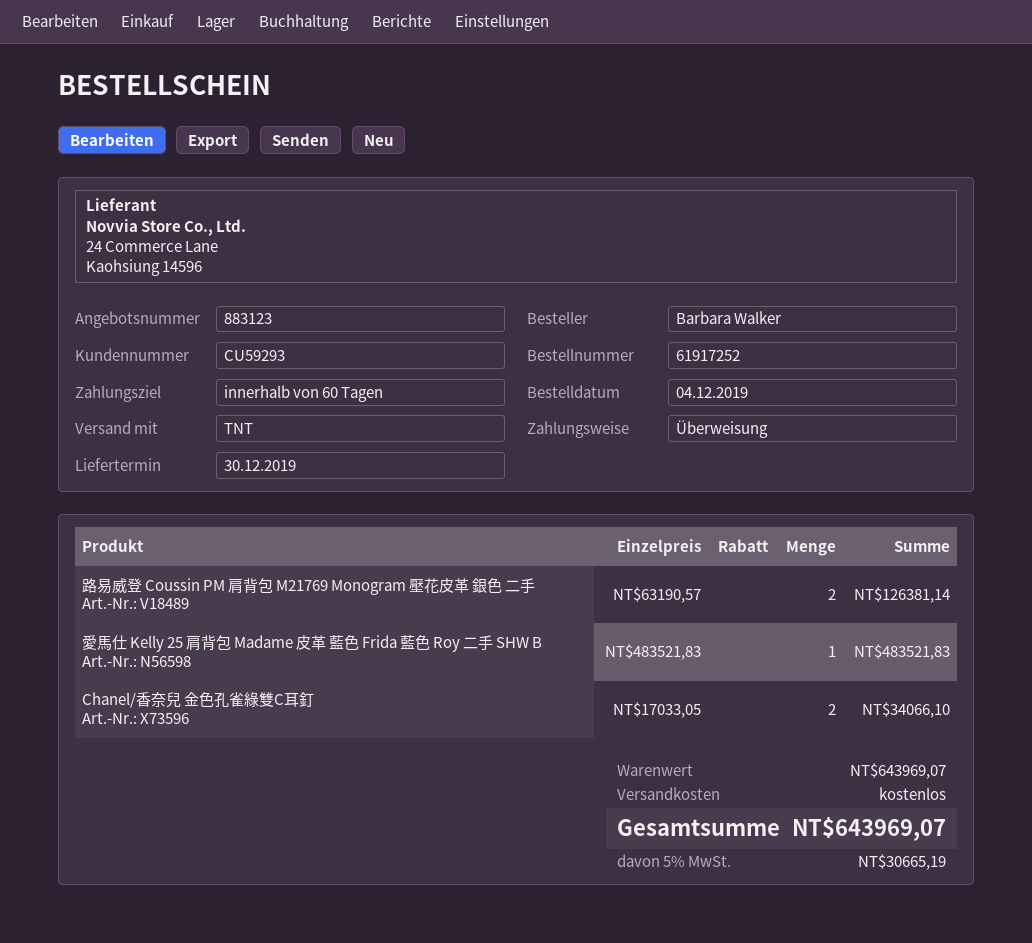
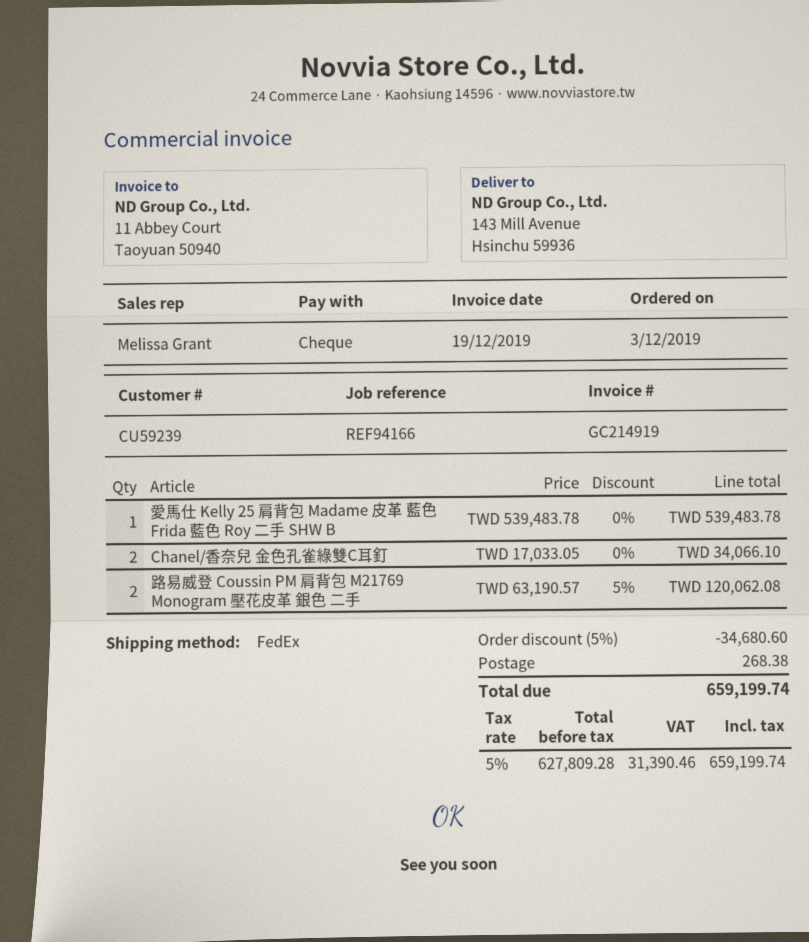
order date: 2019-12-04 -> 2019-12-03
customer number: CU59293 -> CU59239
payment method: bank transfer -> cheque
shipping method: TNT -> FedEx
路易威登 Coussin PM 肩背包 M21769 Monogram 壓花皮革 銀色 二手: 2 x 63190.57 = 126381.14 -> 2 x 63190.57 - 5% = 120062.08
愛馬仕 Kelly 25 肩背包 Madame 皮革 藍色 Frida 藍色 Roy 二手 SHW B: 1 x 483521.83 = 483521.83 -> 1 x 539483.78 = 539483.78
discount: none -> 5% = 34680.60
shipping: 0.00 -> 268.38
tax: 5% = 30665.19 -> 5% = 31390.46
total: 643969.07 -> 659199.74

